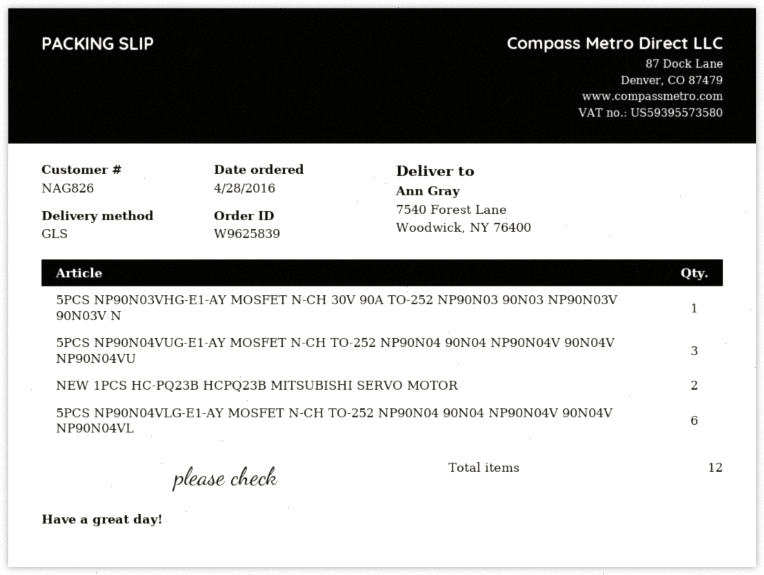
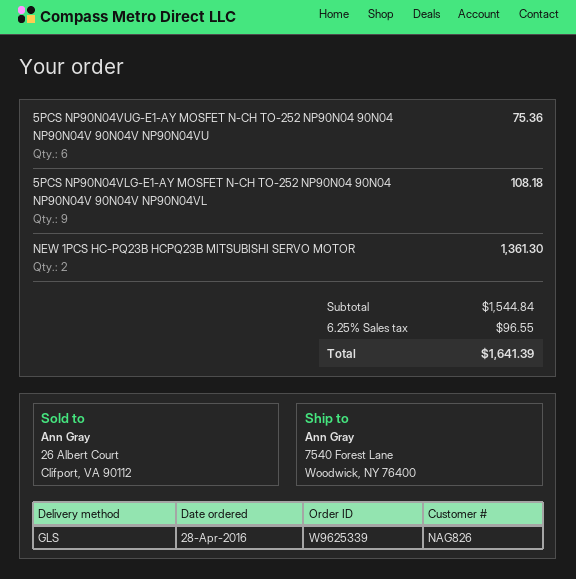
order number: W9625839 -> W9625339
5PCS NP90N03VHG-E1-AY MOSFET N-CH 30V 90A TO-252 NP90N03 90N03 NP90N03V 90N03V N: 1 -> none
5PCS NP90N04VUG-E1-AY MOSFET N-CH TO-252 NP90N04 90N04 NP90N04V 90N04V NP90N04VU: 3 -> 6
5PCS NP90N04VLG-E1-AY MOSFET N-CH TO-252 NP90N04 90N04 NP90N04V 90N04V NP90N04VL: 6 -> 9

